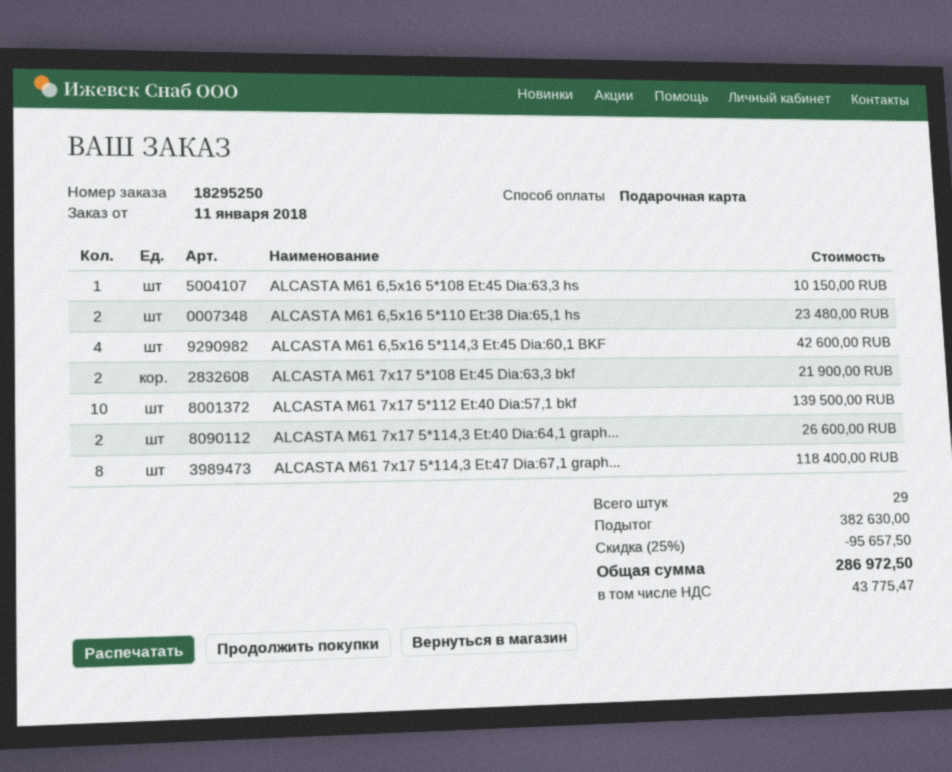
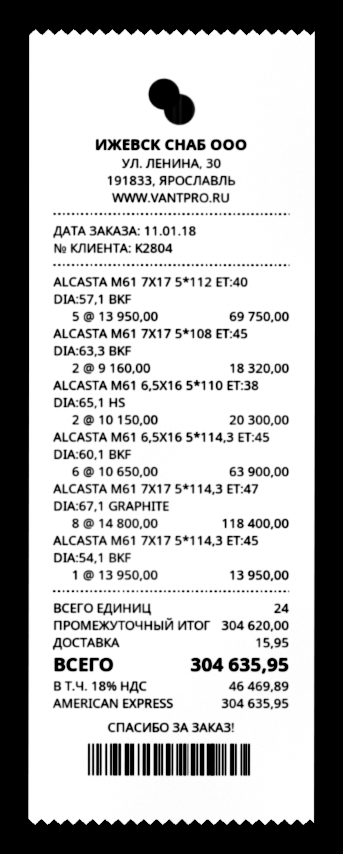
payment method: gift card -> American Express
ALCASTA M61 6,5x16 5*108 Et:45 Dia:63,3 hs: 1 for 10150.00 -> none
ALCASTA M61 6,5x16 5*110 Et:38 Dia:65,1 hs: 2 for 23480.00 -> 2 for 20300.00
ALCASTA M61 6,5x16 5*114,3 Et:45 Dia:60,1 BKF: 4 for 42600.00 -> 6 for 63900.00
ALCASTA M61 7x17 5*108 Et:45 Dia:63,3 bkf: 2 for 21900.00 -> 2 for 18320.00
ALCASTA M61 7x17 5*112 Et:40 Dia:57,1 bkf: 10 for 139500.00 -> 5 for 69750.00
ALCASTA M61 7x17 5*114,3 Et:40 Dia:64,1 graph...: 2 for 26600.00 -> none
ALCASTA M61 7X17 5*114,3 ET:45 DIA:54,1 BKF: none -> 1 for 13950.00
total quantity: 29 -> 24
subtotal: 382630.00 -> 304620.00
discount: 25% = 95657.50 -> none
shipping: none -> 15.95
tax: 43775.47 -> 46469.89
total: 286972.50 -> 304635.95

